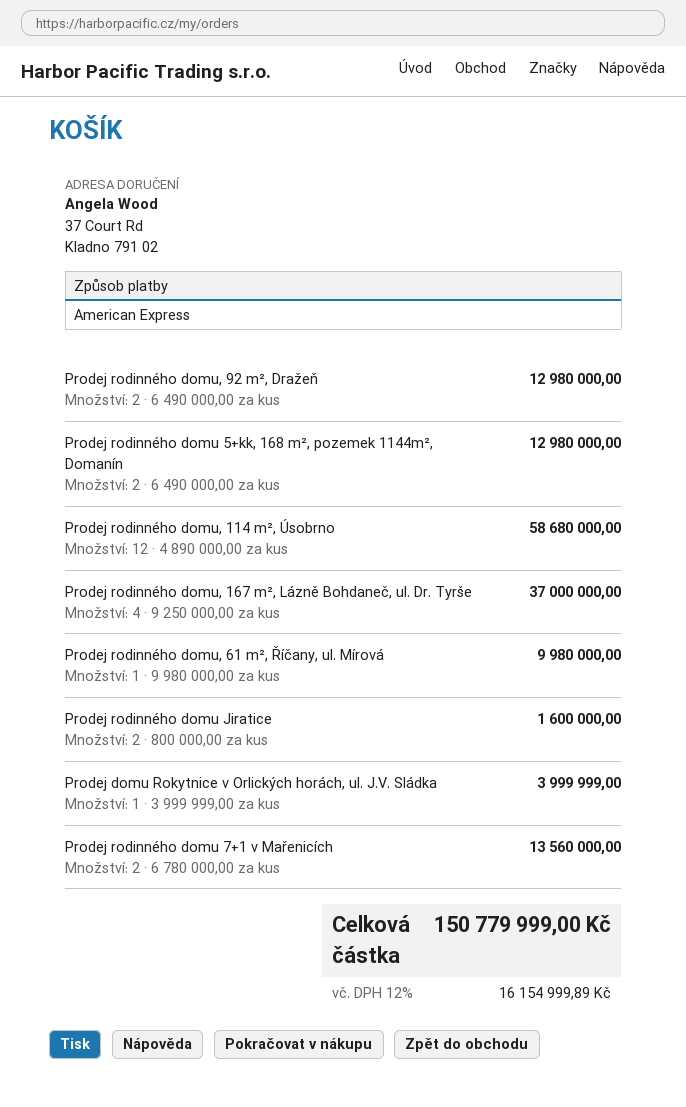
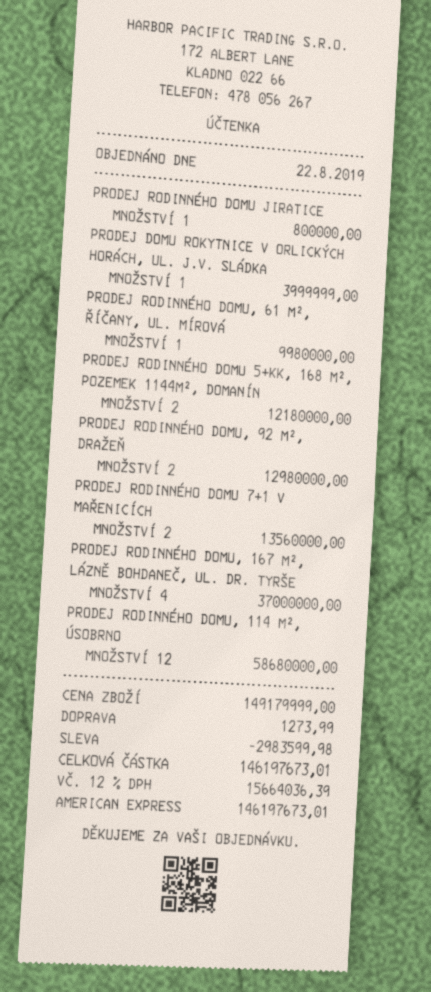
Prodej rodinného domu 5+kk, 168 m², pozemek 1144m², Domanín: 2 for 12980000.00 -> 2 for 12180000.00
Prodej rodinného domu Jiratice: 2 for 1600000.00 -> 1 for 800000.00
discount: none -> 2983599.98
shipping: none -> 1273.99
tax: 12% = 16154999.89 -> 12% = 15664036.39
total: 150779999.00 -> 146197673.01

